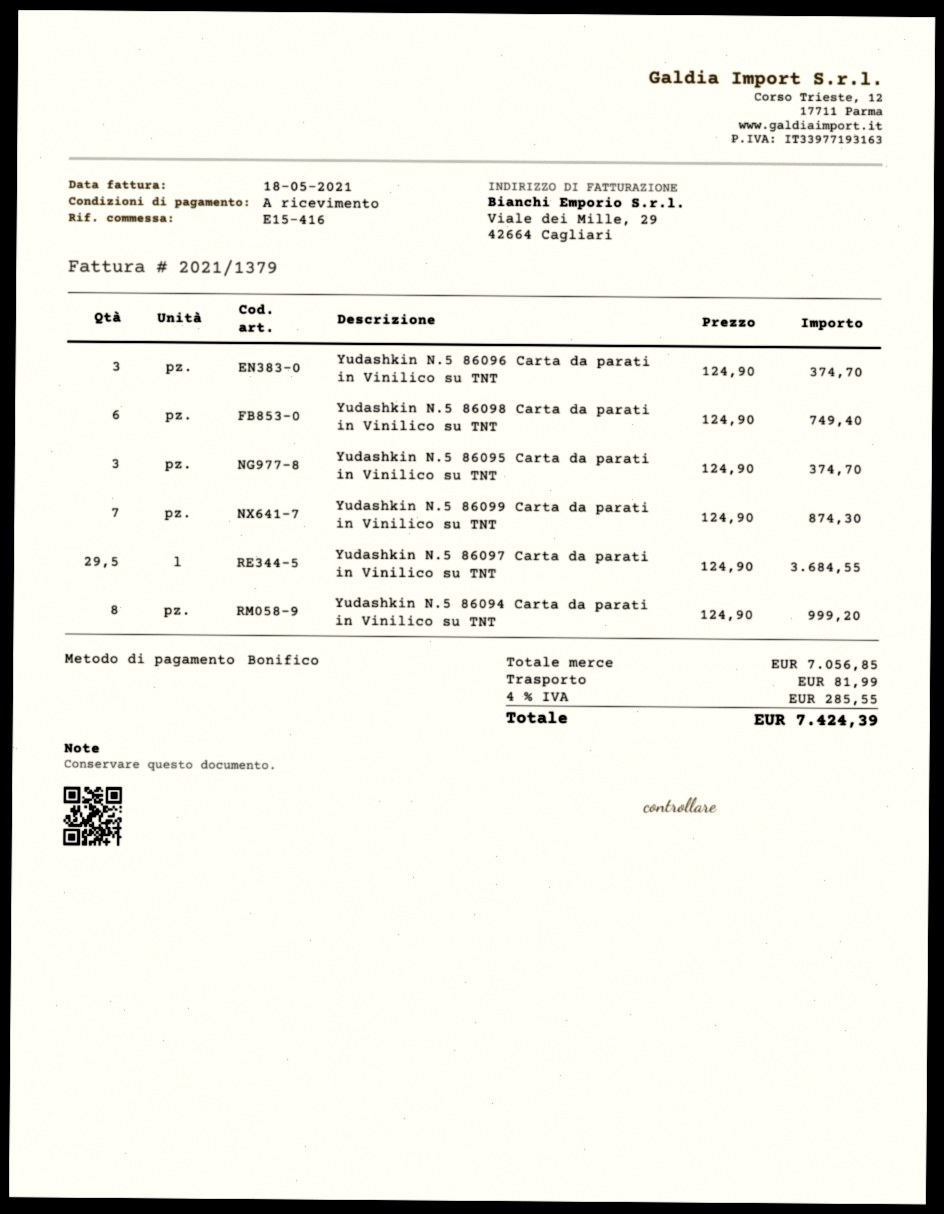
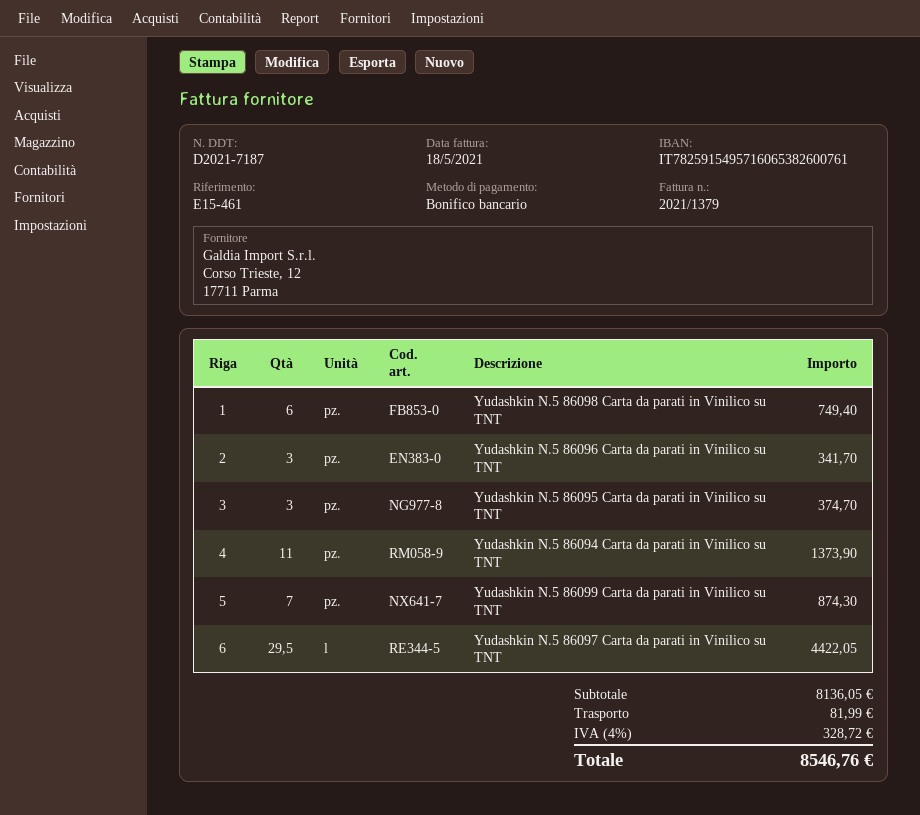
reference: E15-416 -> E15-461
Yudashkin N.5 86096 Carta da parati in Vinilico su TNT: 3 for 374.70 -> 3 for 341.70
Yudashkin N.5 86097 Carta da parati in Vinilico su TNT: 29.5 for 3684.55 -> 29.5 for 4422.05
Yudashkin N.5 86094 Carta da parati in Vinilico su TNT: 8 for 999.20 -> 11 for 1373.90
subtotal: 7056.85 -> 8136.05
tax: 4% = 285.55 -> 4% = 328.72
total: 7424.39 -> 8546.76

